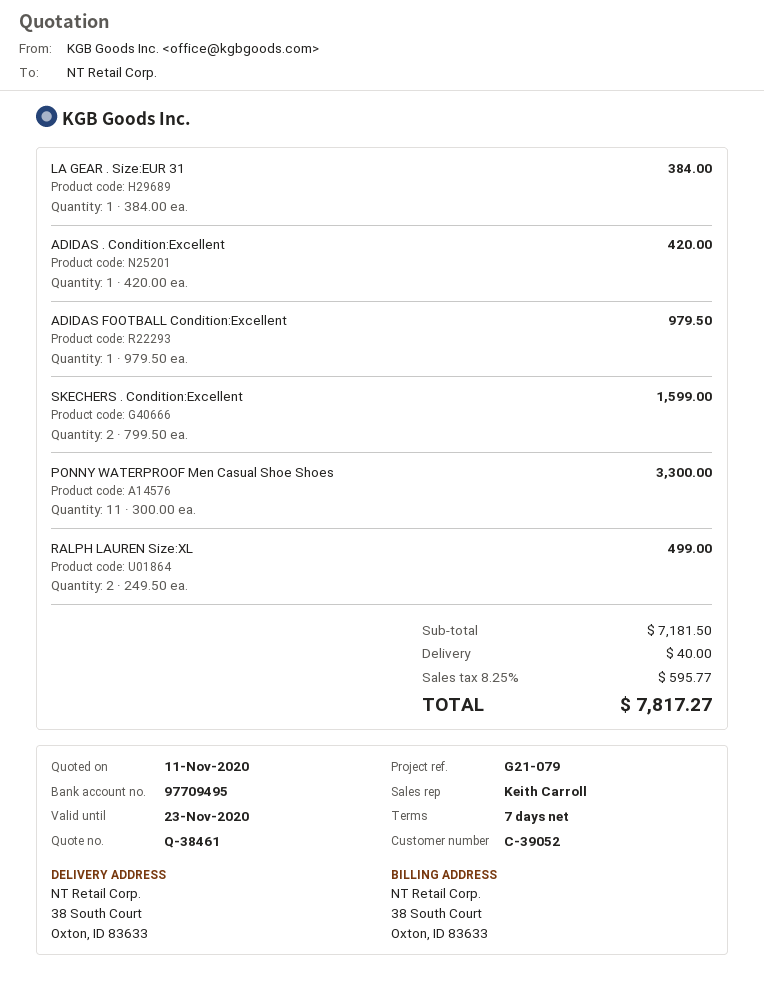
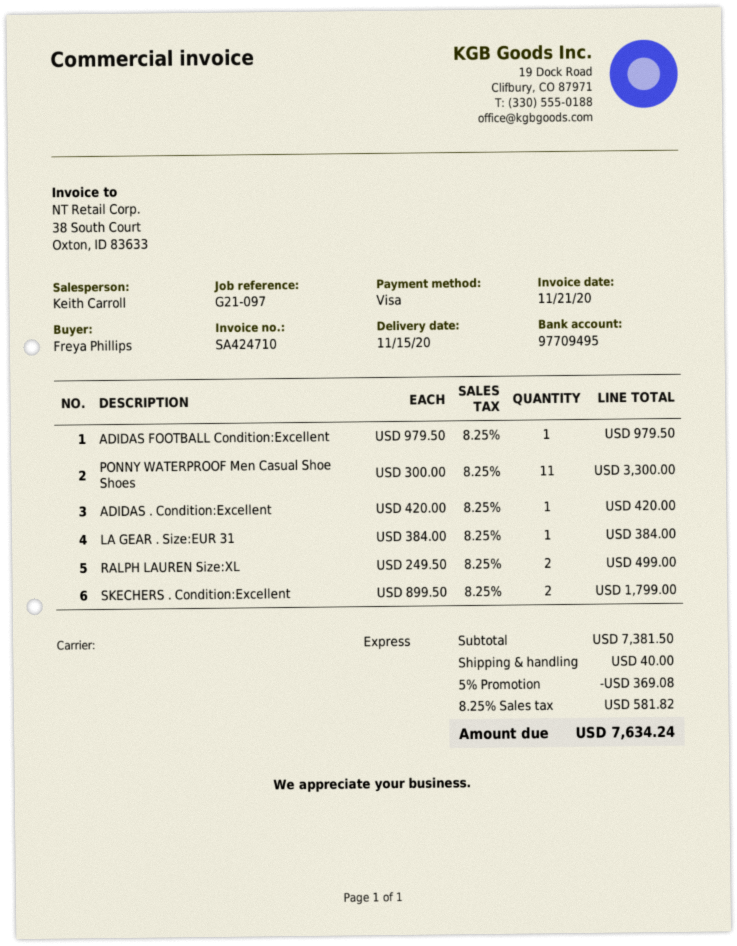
reference: G21-079 -> G21-097
SKECHERS . Condition:Excellent: 2 x 799.50 = 1599.00 -> 2 x 899.50 = 1799.00
subtotal: 7181.50 -> 7381.50
discount: none -> 5% = 369.08
tax: 8.25% = 595.77 -> 8.25% = 581.82
total: 7817.27 -> 7634.24

